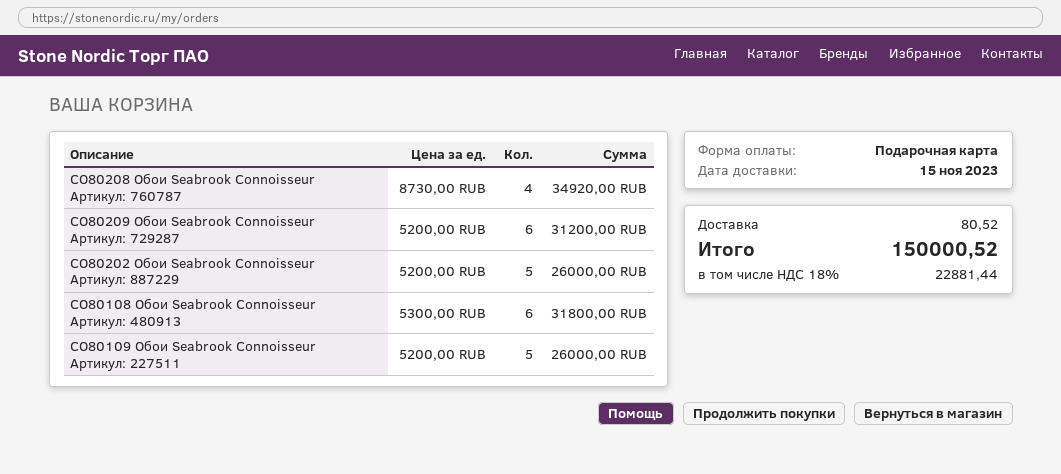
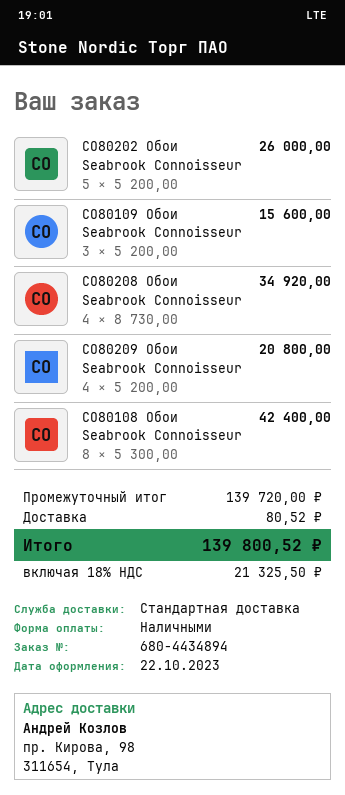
payment method: gift card -> cash
CO80209 Обои Seabrook Connoisseur: 6 x 5200.00 = 31200.00 -> 4 x 5200.00 = 20800.00
CO80108 Обои Seabrook Connoisseur: 6 x 5300.00 = 31800.00 -> 8 x 5300.00 = 42400.00
CO80109 Обои Seabrook Connoisseur: 5 x 5200.00 = 26000.00 -> 3 x 5200.00 = 15600.00
tax: 18% = 22881.44 -> 18% = 21325.50
total: 150000.52 -> 139800.52

